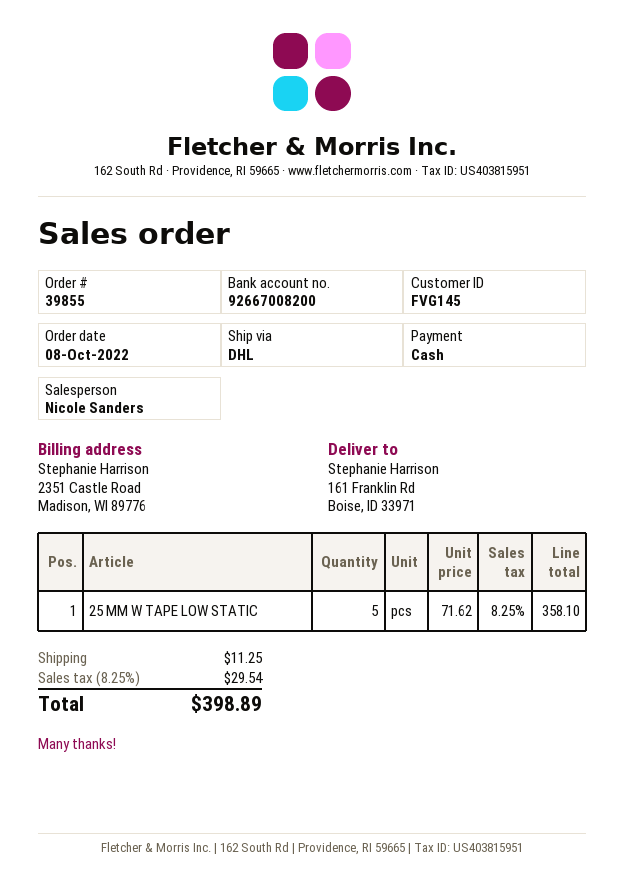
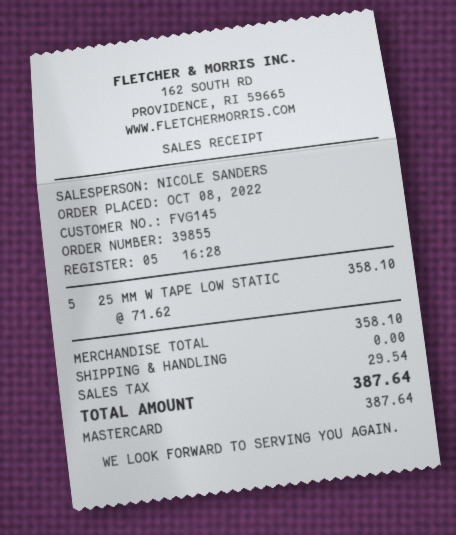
payment method: cash -> Mastercard
shipping: 11.25 -> 0.00
total: 398.89 -> 387.64

